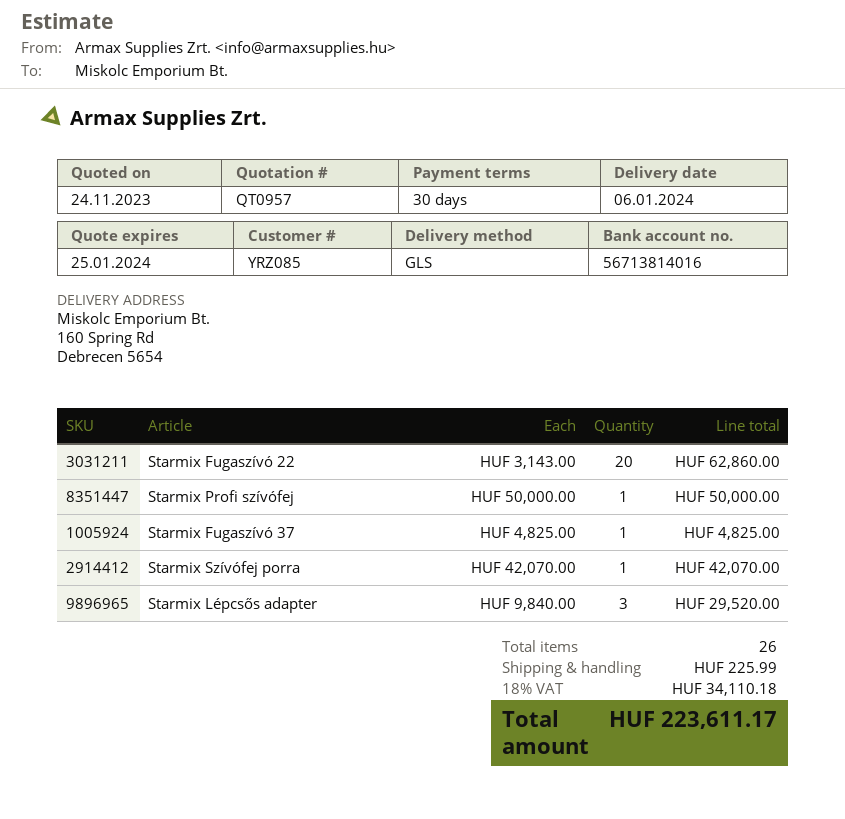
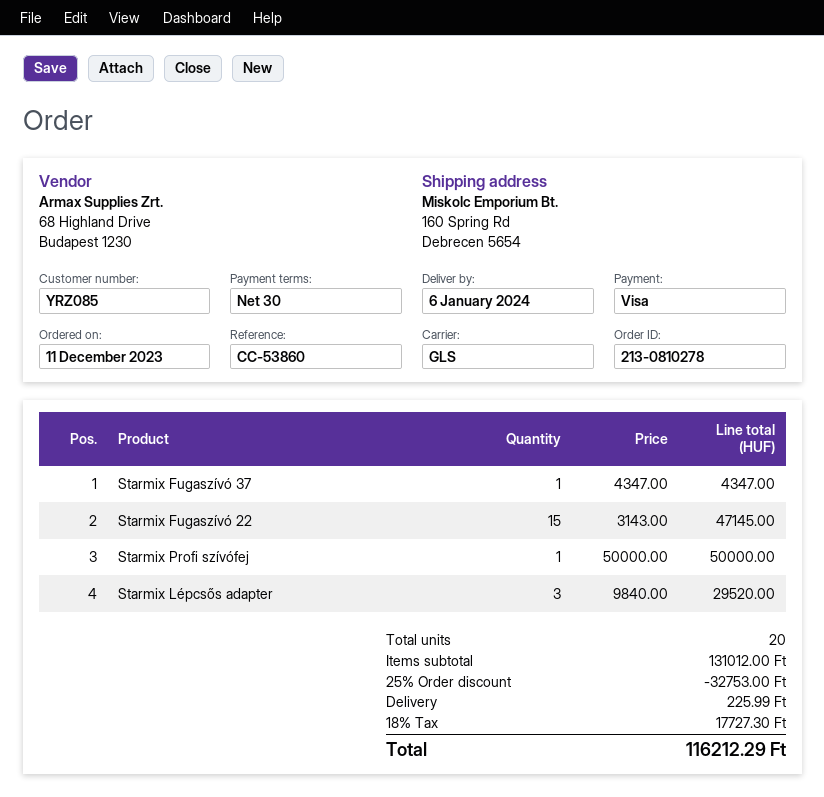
Starmix Fugaszívó 22: 20 x 3143.00 = 62860.00 -> 15 x 3143.00 = 47145.00
Starmix Fugaszívó 37: 1 x 4825.00 = 4825.00 -> 1 x 4347.00 = 4347.00
Starmix Szívófej porra: 1 x 42070.00 = 42070.00 -> none
total quantity: 26 -> 20
discount: none -> 25% = 32753.00
tax: 18% = 34110.18 -> 18% = 17727.30
total: 223611.17 -> 116212.29

